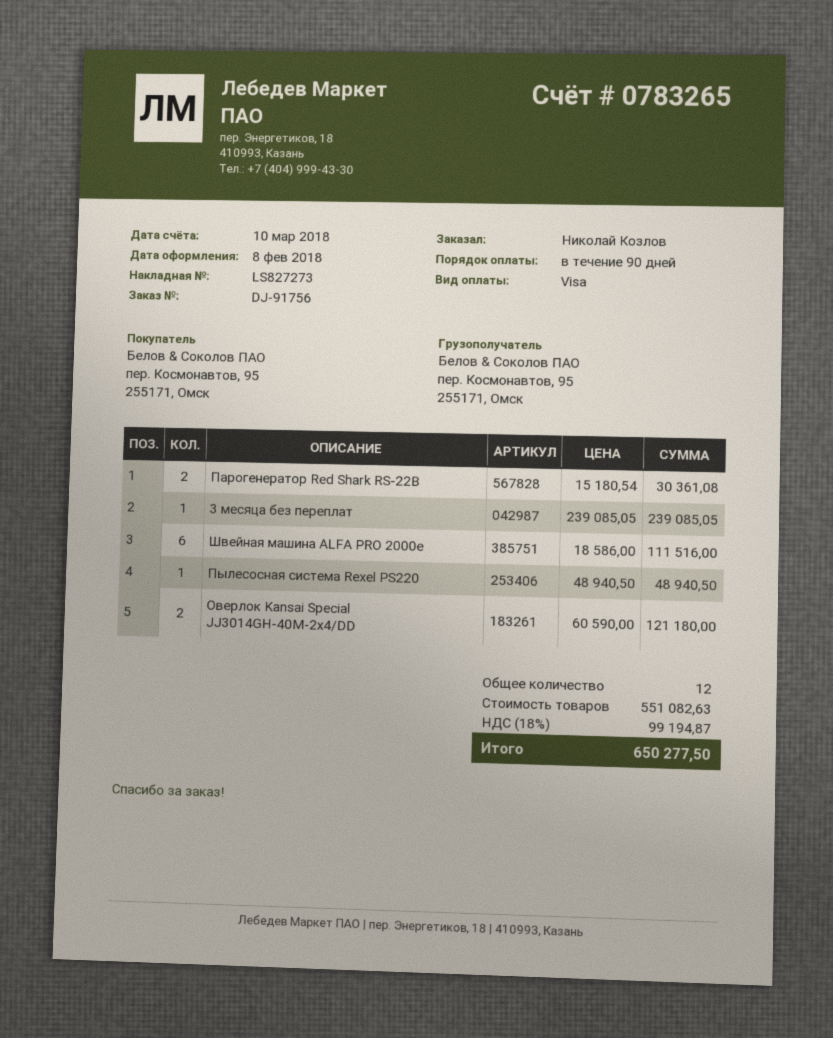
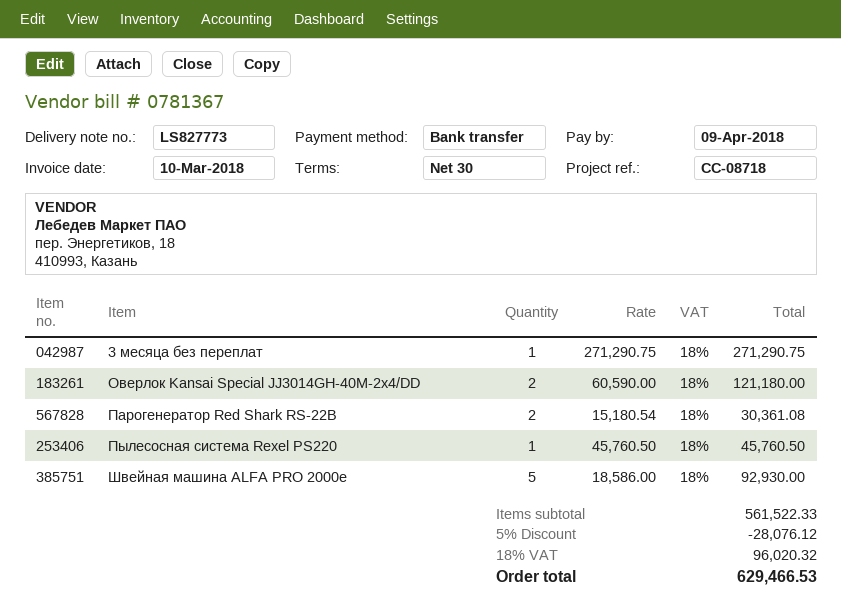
delivery note number: LS827273 -> LS827773
invoice number: 0783265 -> 0781367
payment terms: 90 days -> 30 days
payment method: Visa -> bank transfer
3 месяца без переплат: 1 x 239085.05 = 239085.05 -> 1 x 271290.75 = 271290.75
Швейная машина ALFA PRO 2000e: 6 x 18586.00 = 111516.00 -> 5 x 18586.00 = 92930.00
Пылесосная система Rexel PS220: 1 x 48940.50 = 48940.50 -> 1 x 45760.50 = 45760.50
subtotal: 551082.63 -> 561522.33
discount: none -> 5% = 28076.12
tax: 18% = 99194.87 -> 18% = 96020.32
total: 650277.50 -> 629466.53

